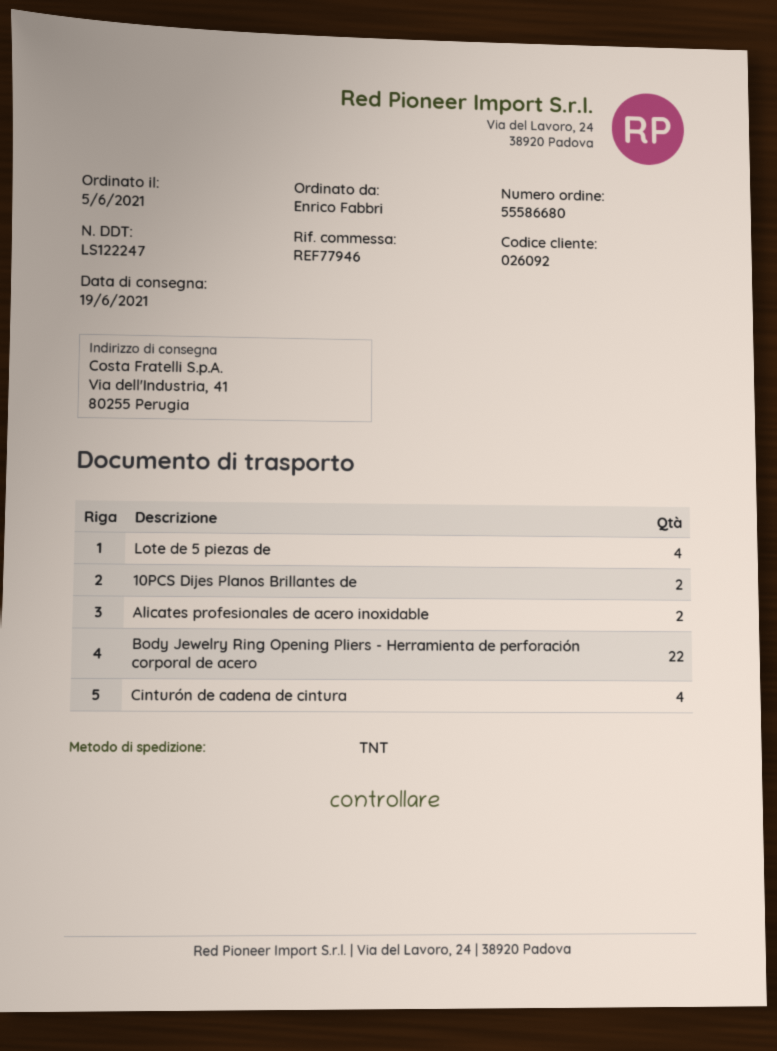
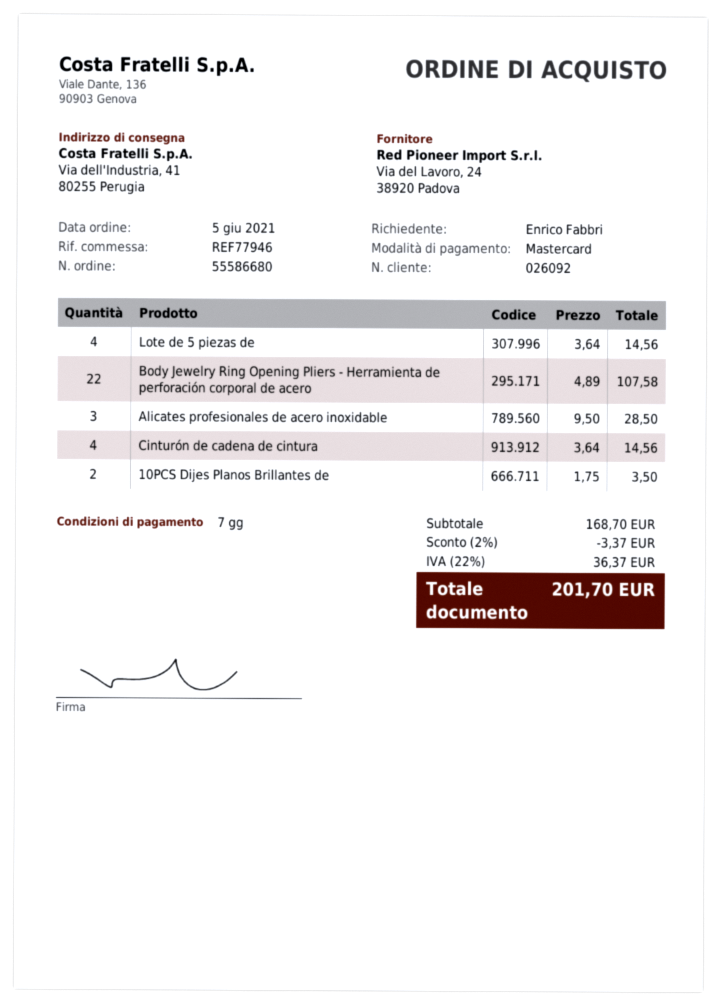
Alicates profesionales de acero inoxidable: 2 -> 3

